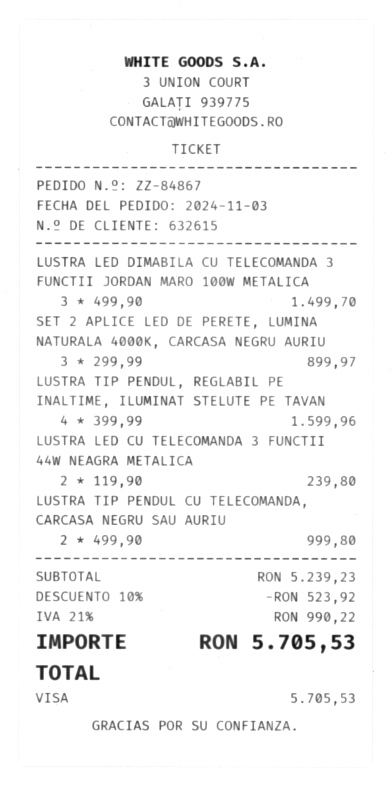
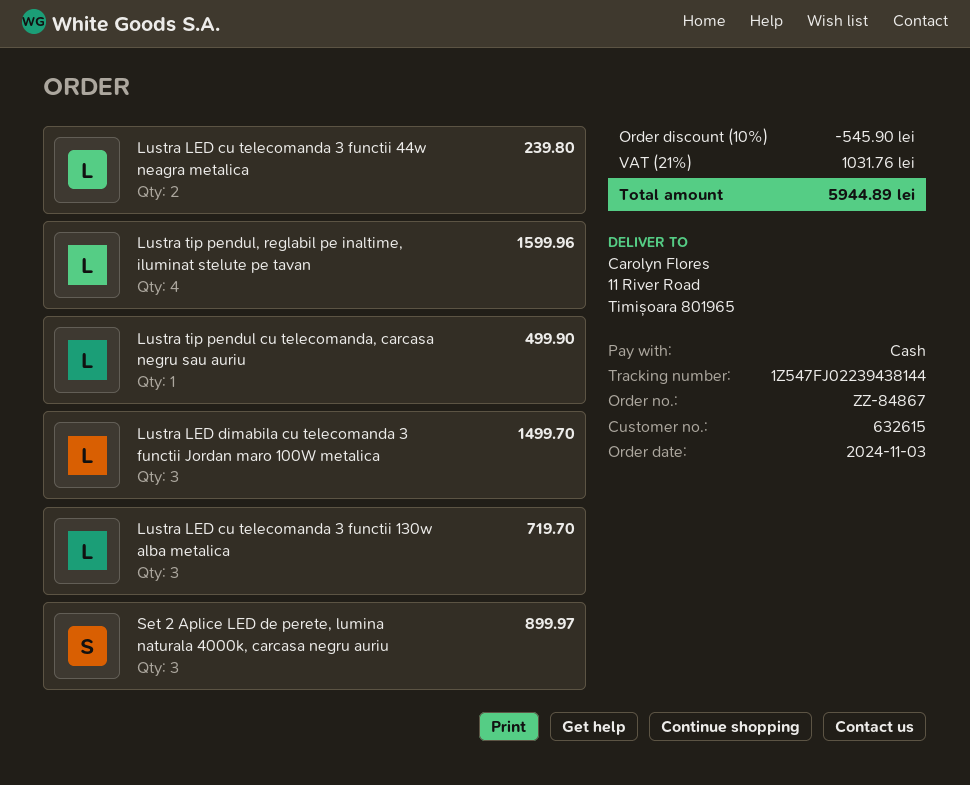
payment method: Visa -> cash
LUSTRA TIP PENDUL CU TELECOMANDA, CARCASA NEGRU SAU AURIU: 2 for 999.80 -> 1 for 499.90
Lustra LED cu telecomanda 3 functii 130w alba metalica: none -> 3 for 719.70
discount: 10% = 523.92 -> 10% = 545.90
tax: 21% = 990.22 -> 21% = 1031.76
total: 5705.53 -> 5944.89

